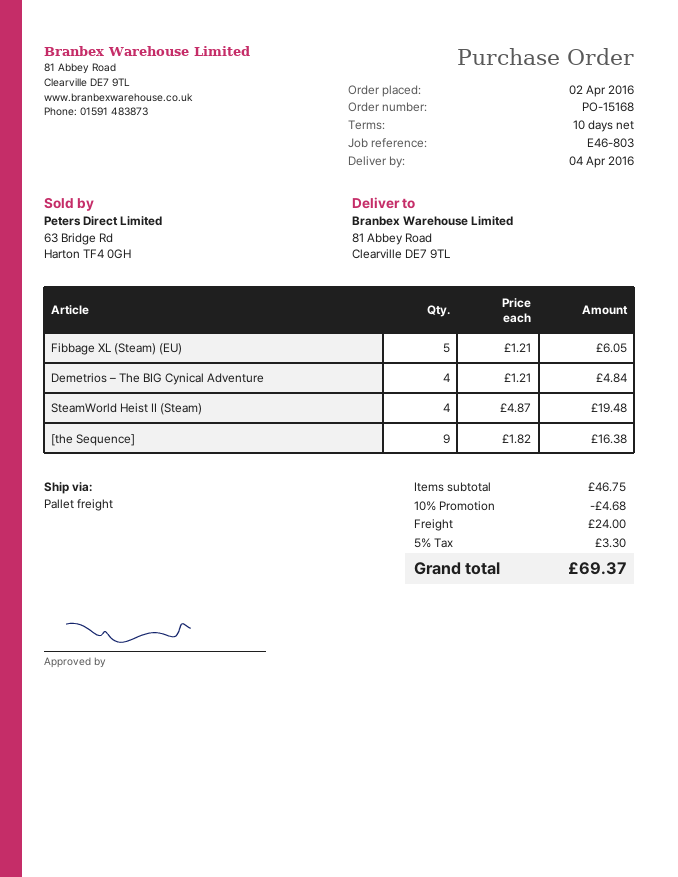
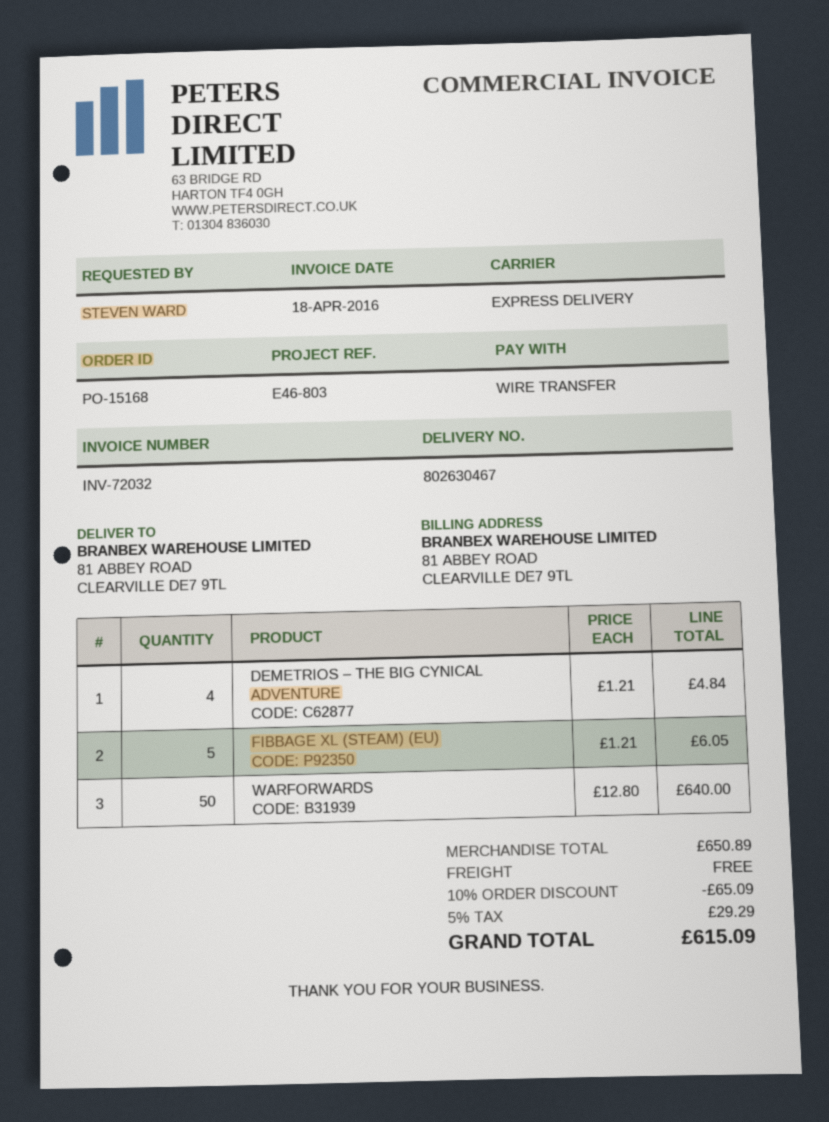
shipping method: pallet freight -> express
SteamWorld Heist II (Steam): 4 x 4.87 = 19.48 -> none
[the Sequence]: 9 x 1.82 = 16.38 -> none
WARFORWARDS: none -> 50 x 12.80 = 640.00
subtotal: 46.75 -> 650.89
discount: 10% = 4.68 -> 10% = 65.09
shipping: 24.00 -> 0.00
tax: 5% = 3.30 -> 5% = 29.29
total: 69.37 -> 615.09

